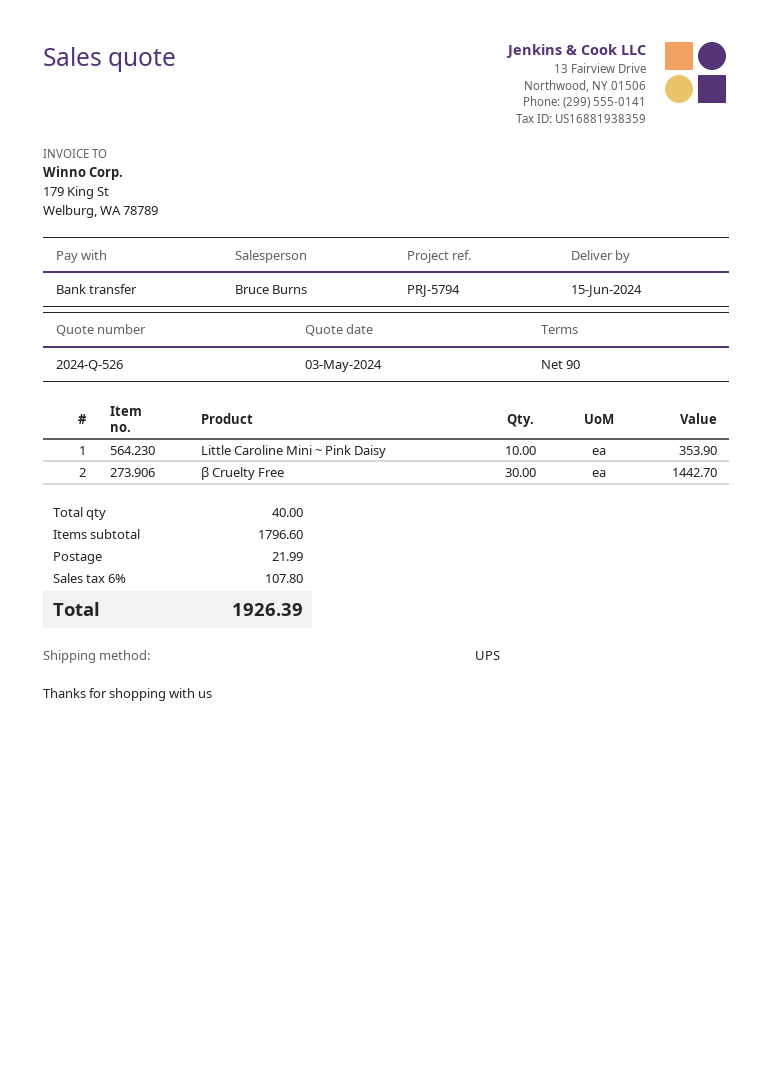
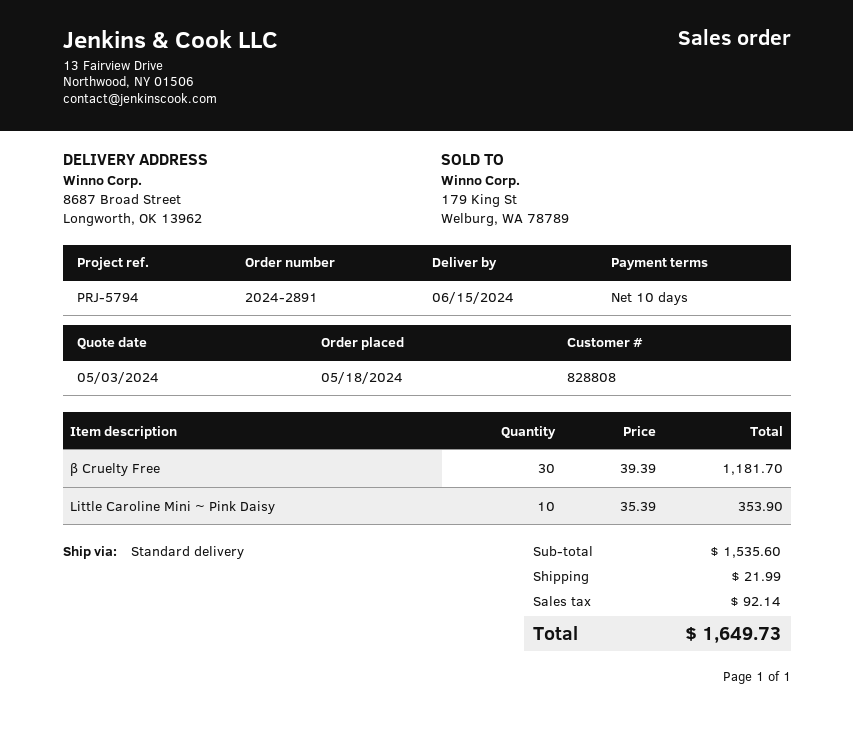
payment terms: 90 days -> 10 days
shipping method: UPS -> standard
β Cruelty Free: 30 for 1442.70 -> 30 for 1181.70
subtotal: 1796.60 -> 1535.60
tax: 107.80 -> 92.14
total: 1926.39 -> 1649.73

